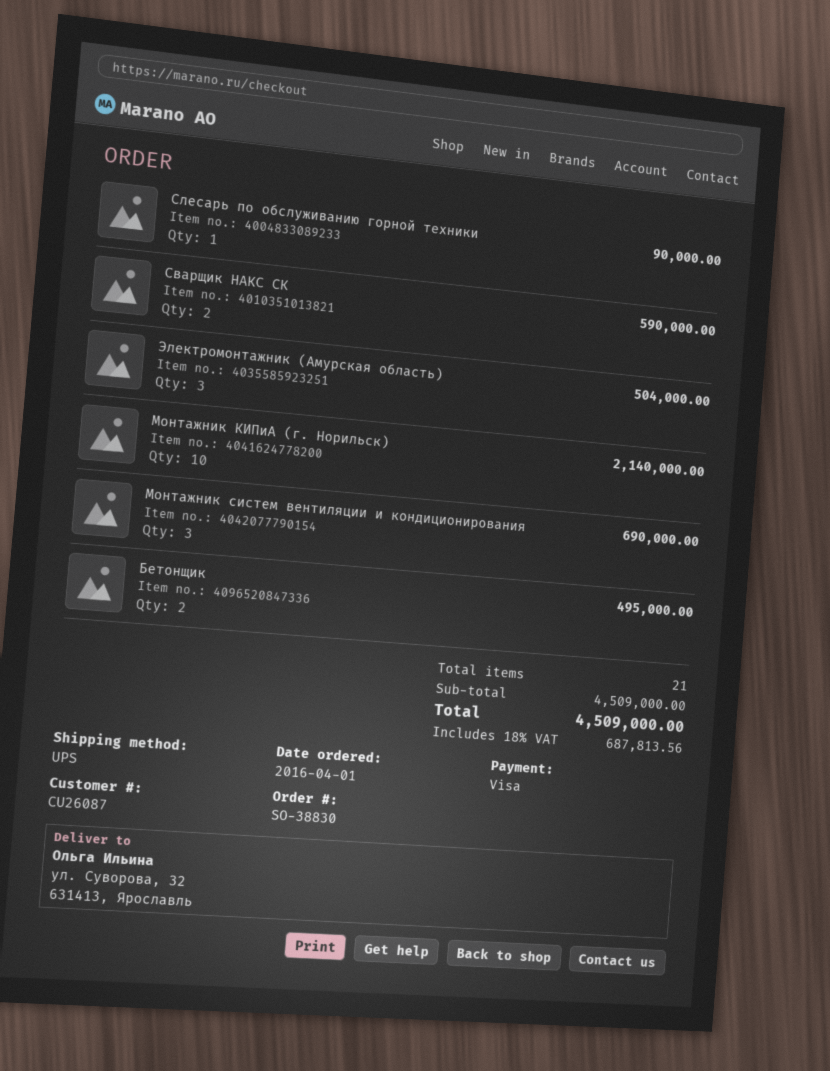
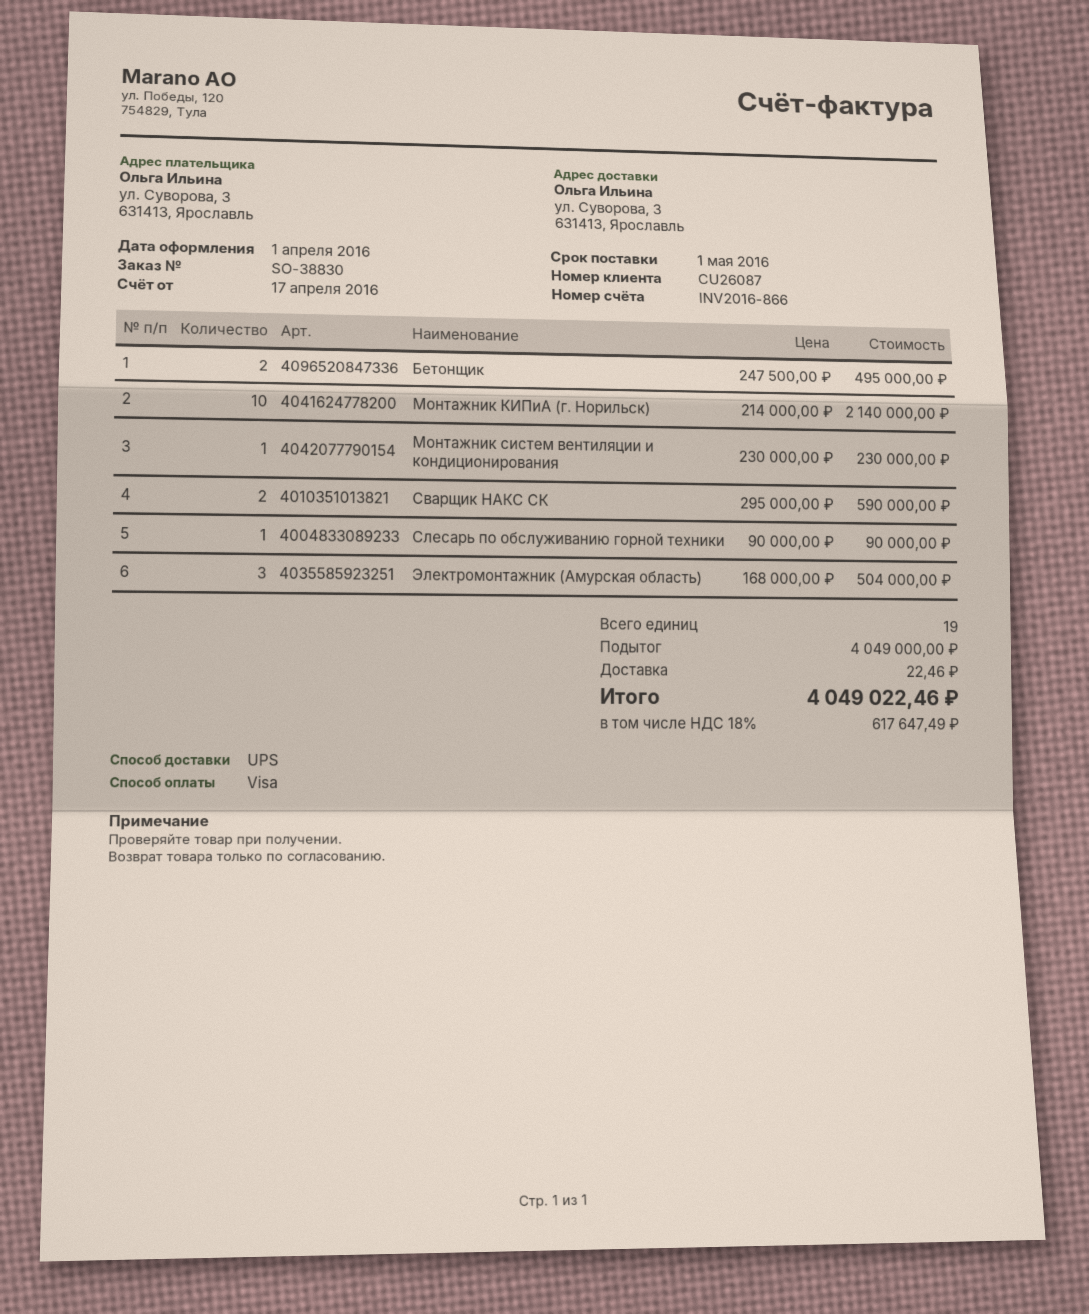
ship to: ул. Суворова, 32, 631413, Ярославль -> ул. Суворова, 3, 631413, Ярославль
Монтажник систем вентиляции и кондиционирования: 3 for 690000.00 -> 1 for 230000.00
total quantity: 21 -> 19
subtotal: 4509000.00 -> 4049000.00
shipping: none -> 22.46
tax: 18% = 687813.56 -> 18% = 617647.49
total: 4509000.00 -> 4049022.46

